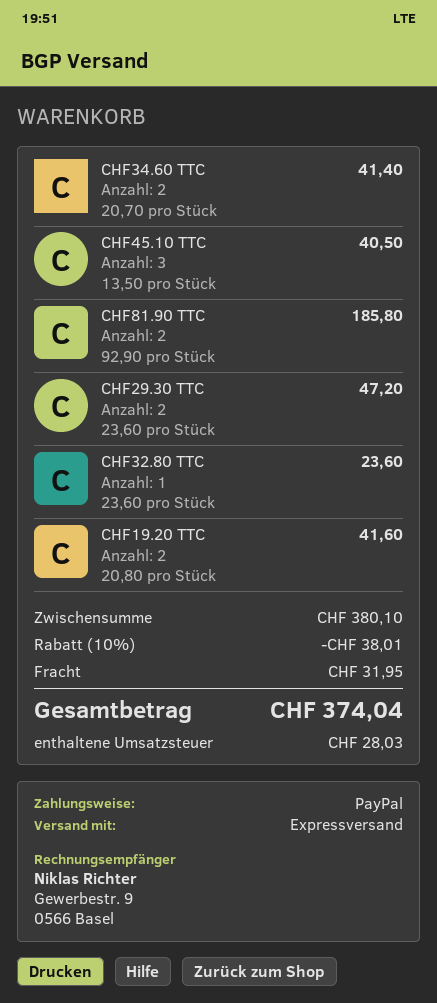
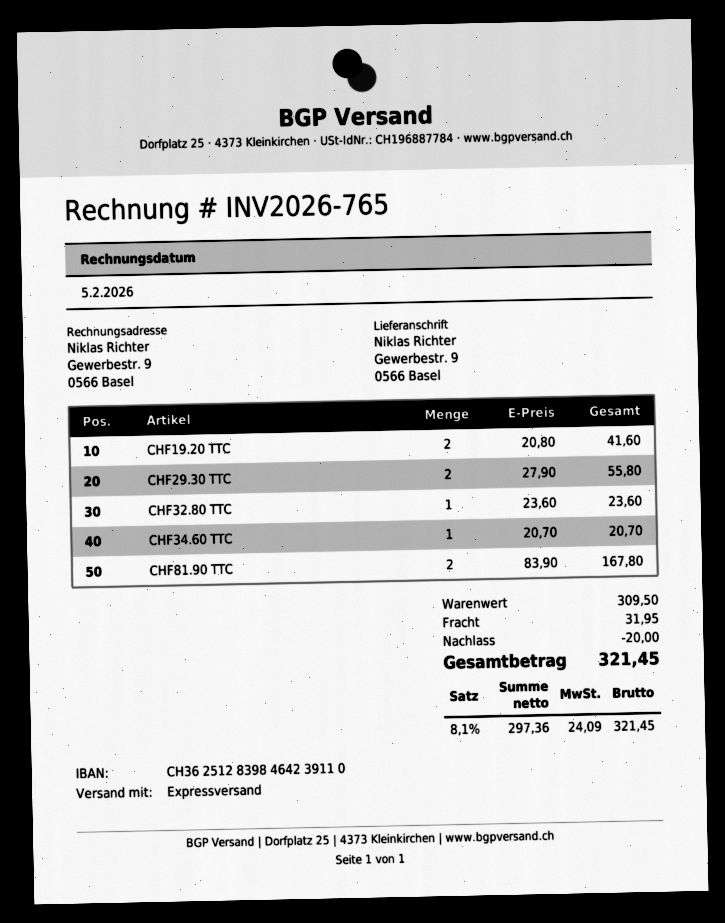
CHF34.60 TTC: 2 x 20.70 = 41.40 -> 1 x 20.70 = 20.70
CHF45.10 TTC: 3 x 13.50 = 40.50 -> none
CHF81.90 TTC: 2 x 92.90 = 185.80 -> 2 x 83.90 = 167.80
CHF29.30 TTC: 2 x 23.60 = 47.20 -> 2 x 27.90 = 55.80
subtotal: 380.10 -> 309.50
discount: 38.01 -> 20.00
tax: 28.03 -> 24.09
total: 374.04 -> 321.45

